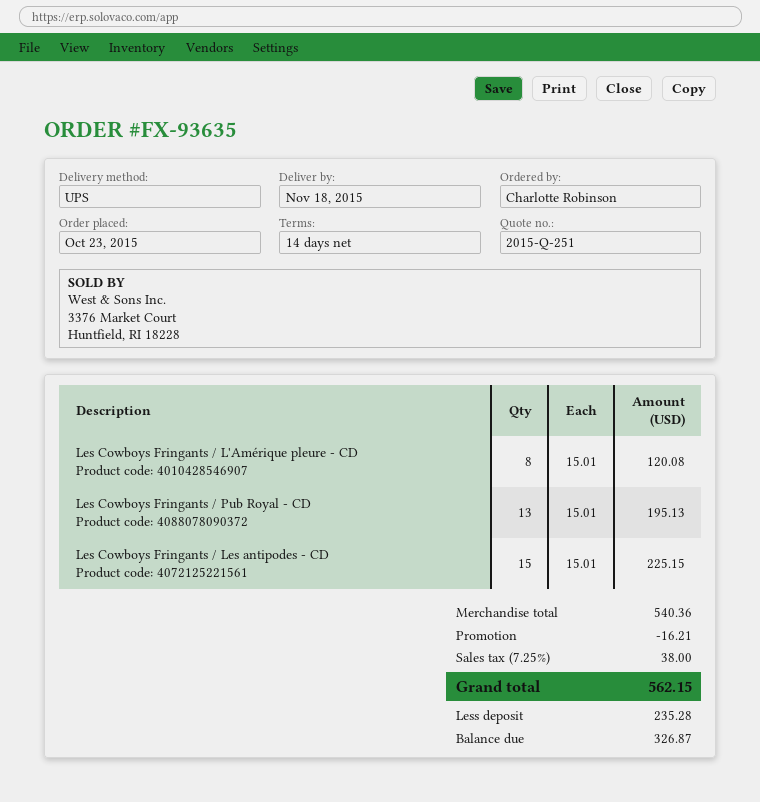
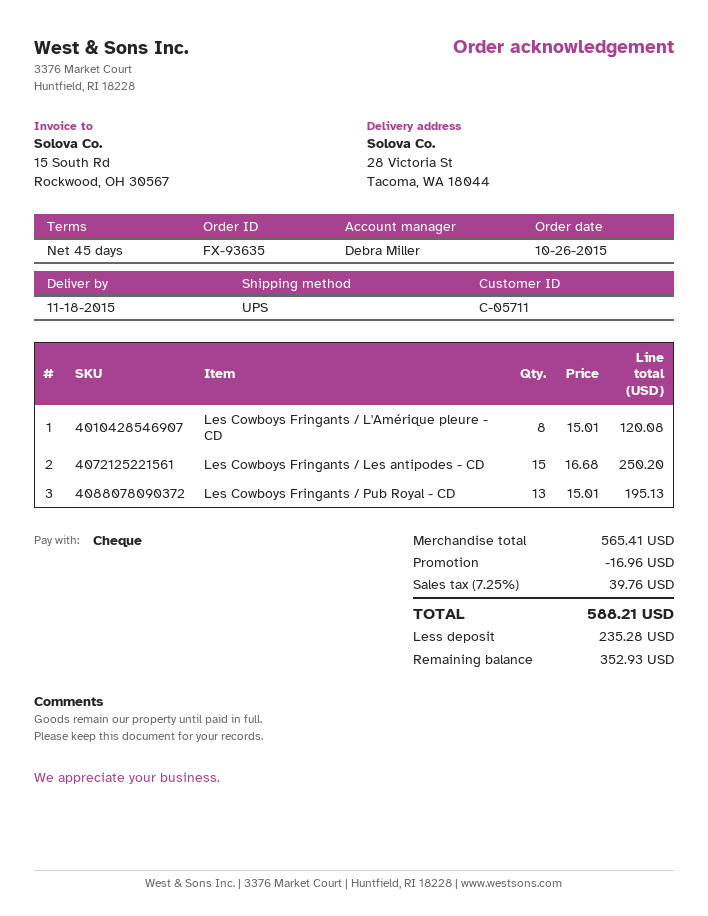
order date: 2015-10-23 -> 2015-10-26
payment terms: 14 days -> 45 days
Les Cowboys Fringants / Les antipodes - CD: 15 x 15.01 = 225.15 -> 15 x 16.68 = 250.20
subtotal: 540.36 -> 565.41
discount: 16.21 -> 16.96
tax: 7.25% = 38.00 -> 7.25% = 39.76
total: 562.15 -> 588.21
balance: 326.87 -> 352.93

